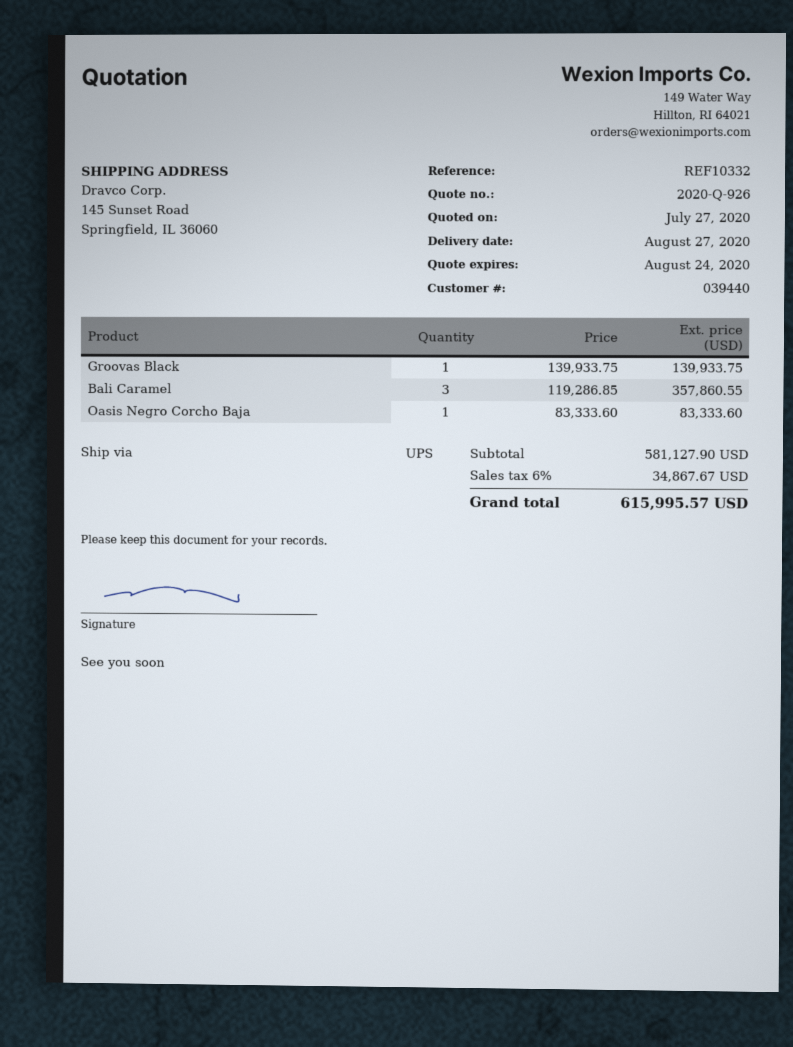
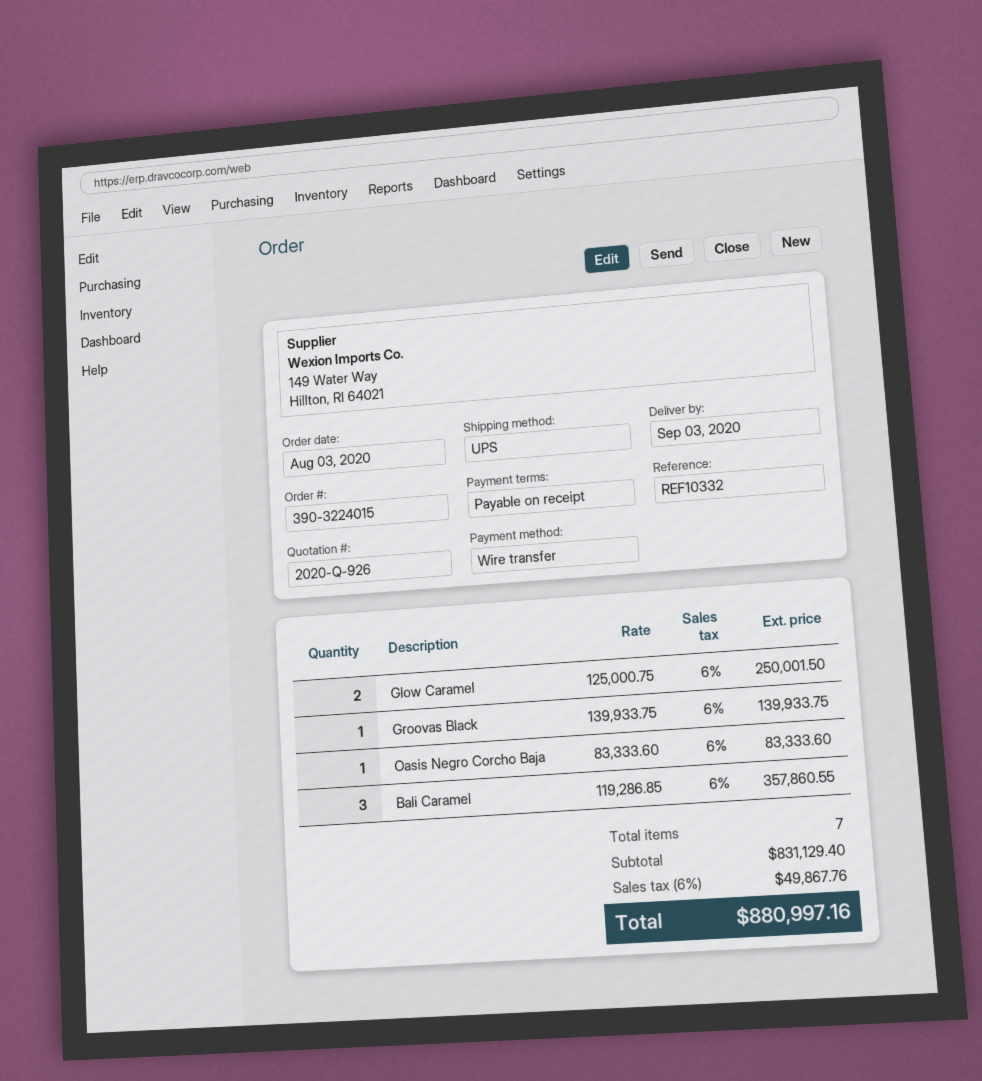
delivery date: 2020-08-27 -> 2020-09-03
Glow Caramel: none -> 2 x 125000.75 = 250001.50
subtotal: 581127.90 -> 831129.40
tax: 6% = 34867.67 -> 6% = 49867.76
total: 615995.57 -> 880997.16

